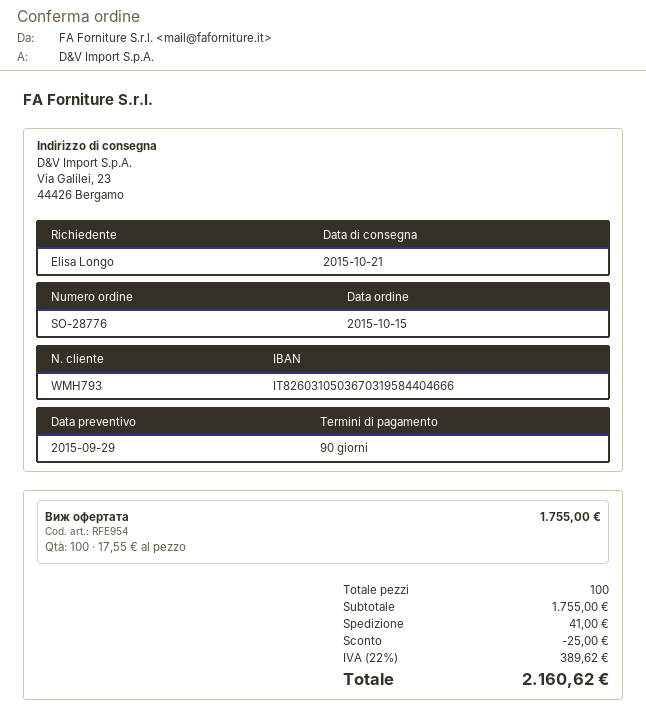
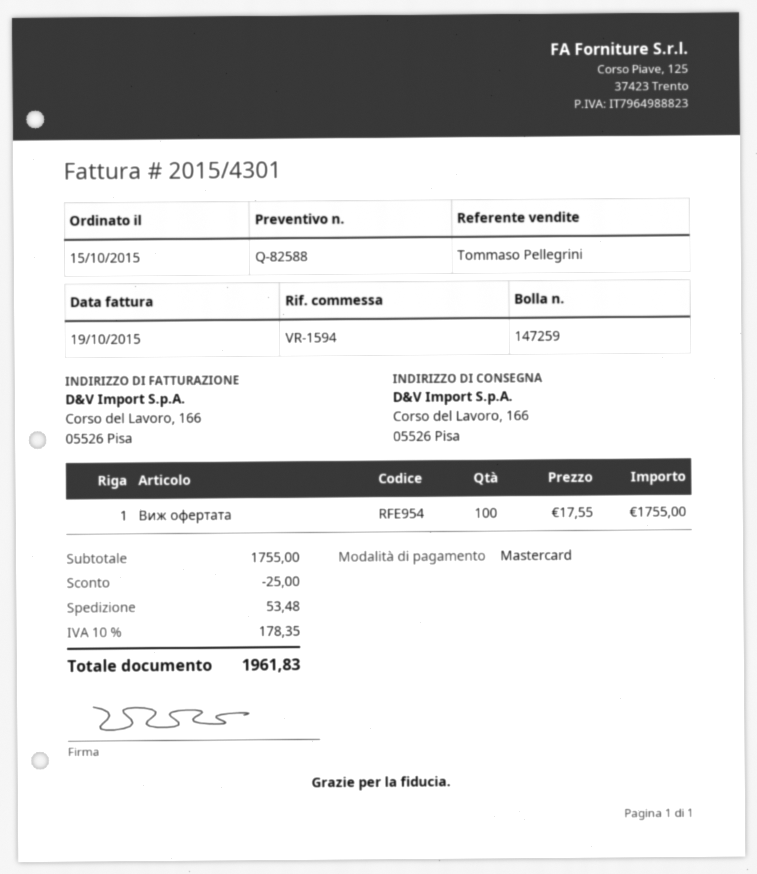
ship to: Via Galilei, 23, 44426 Bergamo -> Corso del Lavoro, 166, 05526 Pisa
shipping: 41.00 -> 53.48
tax: 22% = 389.62 -> 10% = 178.35
total: 2160.62 -> 1961.83

